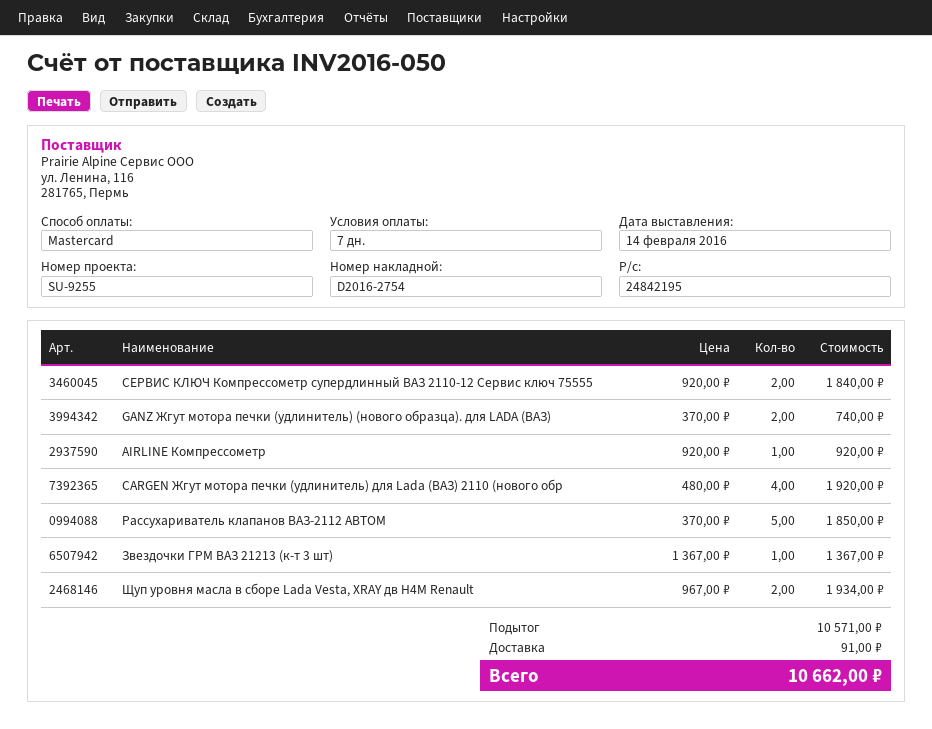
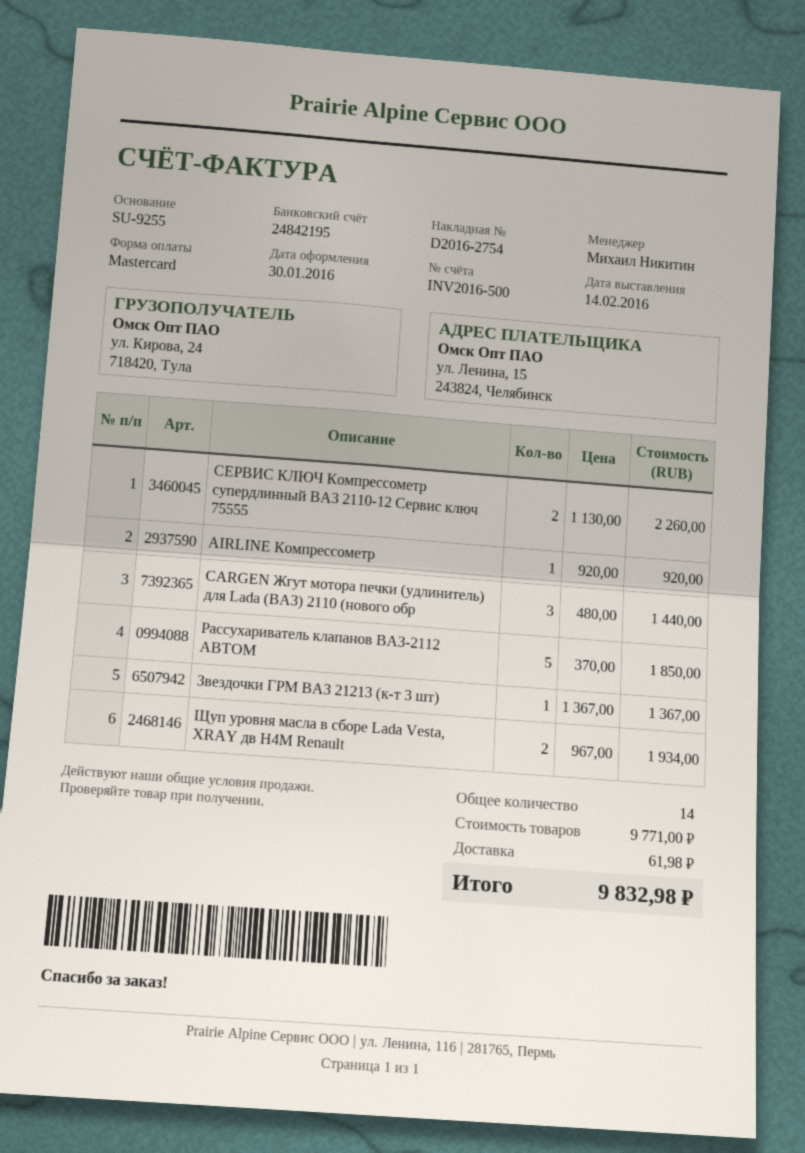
invoice number: INV2016-050 -> INV2016-500
СЕРВИС КЛЮЧ Компрессометр супердлинный ВАЗ 2110-12 Сервис ключ 75555: 2 x 920.00 = 1840.00 -> 2 x 1130.00 = 2260.00
GANZ Жгут мотора печки (удлинитель) (нового образца). для LADA (ВАЗ): 2 x 370.00 = 740.00 -> none
CARGEN Жгут мотора печки (удлинитель) для Lada (ВАЗ) 2110 (нового обр: 4 x 480.00 = 1920.00 -> 3 x 480.00 = 1440.00
subtotal: 10571.00 -> 9771.00
shipping: 91.00 -> 61.98
total: 10662.00 -> 9832.98

